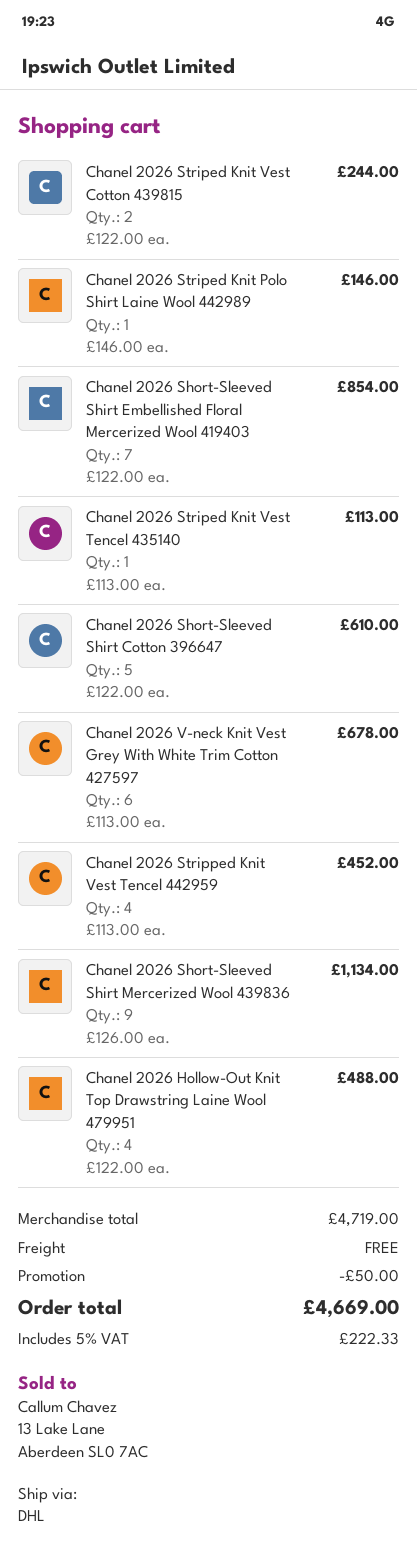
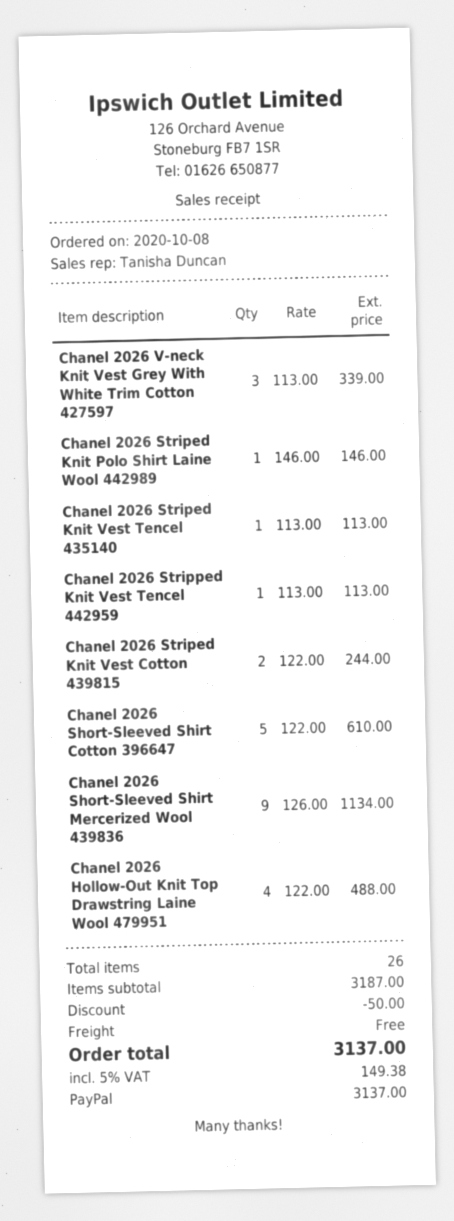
Chanel 2026 Short-Sleeved Shirt Embellished Floral Mercerized Wool 419403: 7 x 122.00 = 854.00 -> none
Chanel 2026 V-neck Knit Vest Grey With White Trim Cotton 427597: 6 x 113.00 = 678.00 -> 3 x 113.00 = 339.00
Chanel 2026 Stripped Knit Vest Tencel 442959: 4 x 113.00 = 452.00 -> 1 x 113.00 = 113.00
subtotal: 4719.00 -> 3187.00
tax: 5% = 222.33 -> 5% = 149.38
total: 4669.00 -> 3137.00

